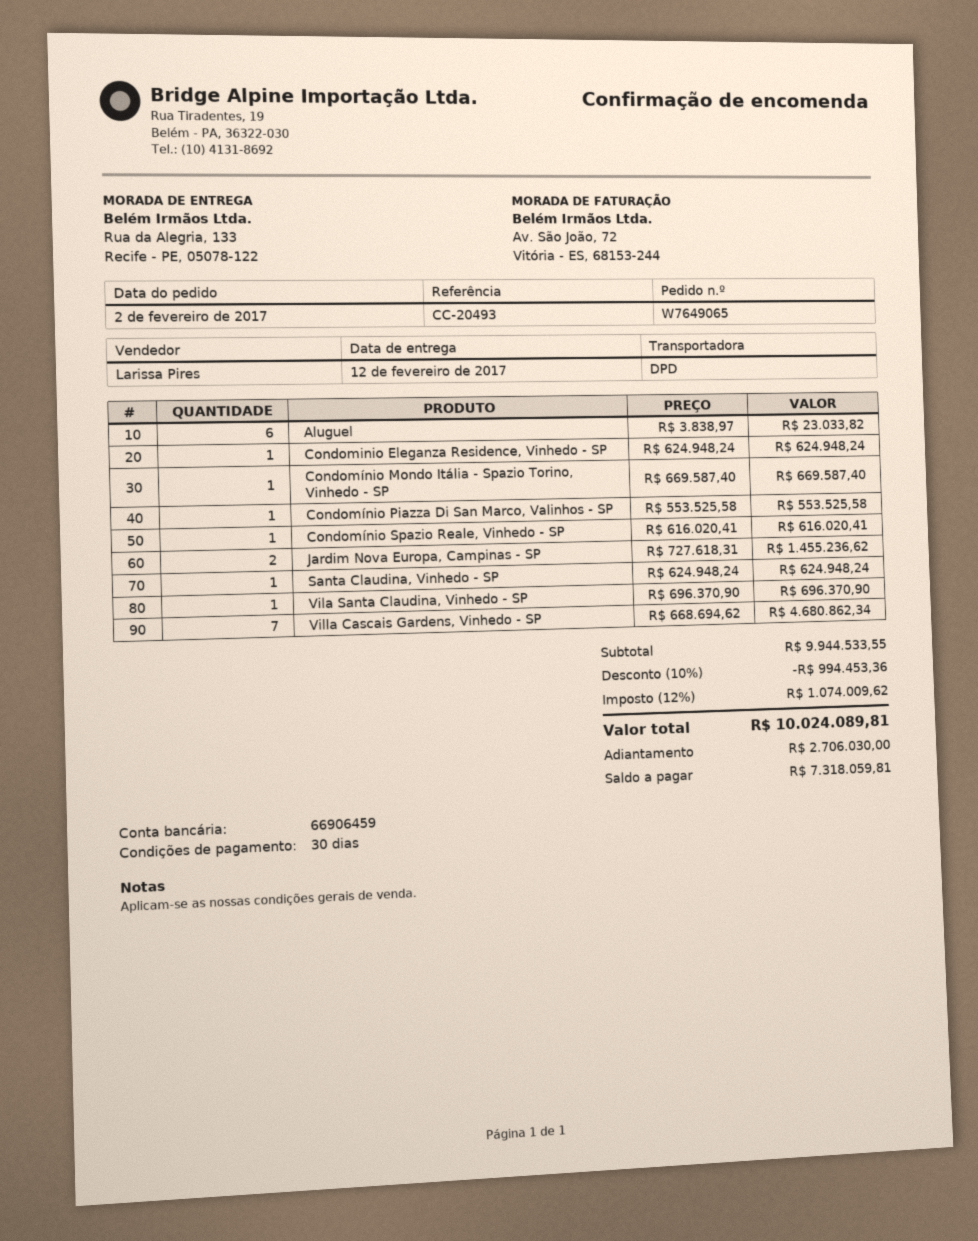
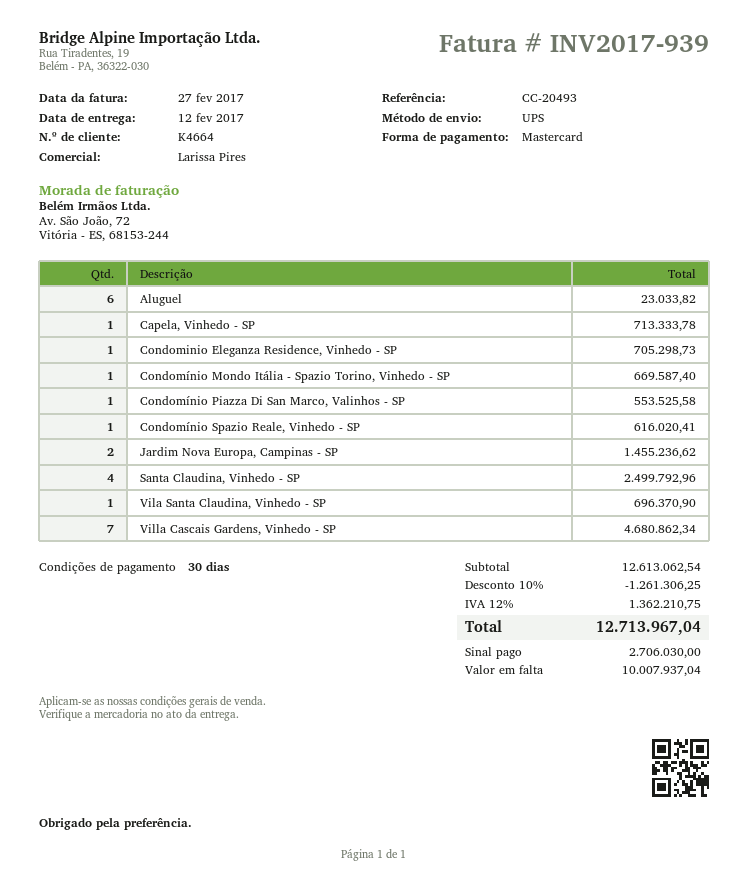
shipping method: DPD -> UPS
Condominio Eleganza Residence, Vinhedo - SP: 1 for 624948.24 -> 1 for 705298.73
Santa Claudina, Vinhedo - SP: 1 for 624948.24 -> 4 for 2499792.96
Capela, Vinhedo - SP: none -> 1 for 713333.78
subtotal: 9944533.55 -> 12613062.54
discount: 10% = 994453.36 -> 10% = 1261306.25
tax: 12% = 1074009.62 -> 12% = 1362210.75
total: 10024089.81 -> 12713967.04
balance: 7318059.81 -> 10007937.04

